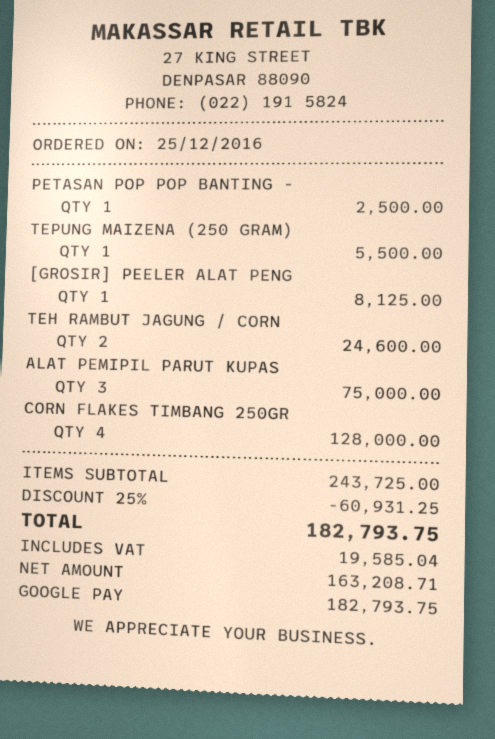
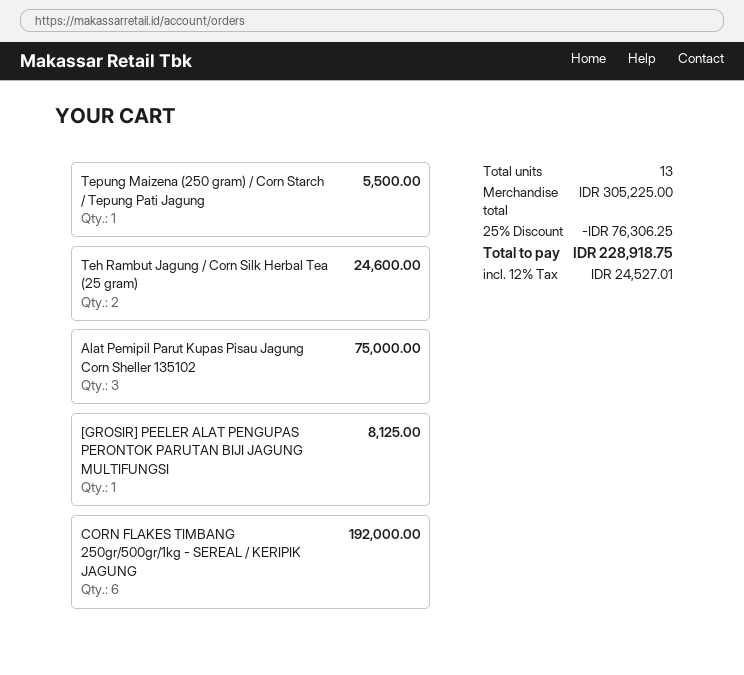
PETASAN POP POP BANTING -: 1 for 2500.00 -> none
CORN FLAKES TIMBANG 250GR: 4 for 128000.00 -> 6 for 192000.00
subtotal: 243725.00 -> 305225.00
discount: 25% = 60931.25 -> 25% = 76306.25
tax: 19585.04 -> 24527.01
total: 182793.75 -> 228918.75

